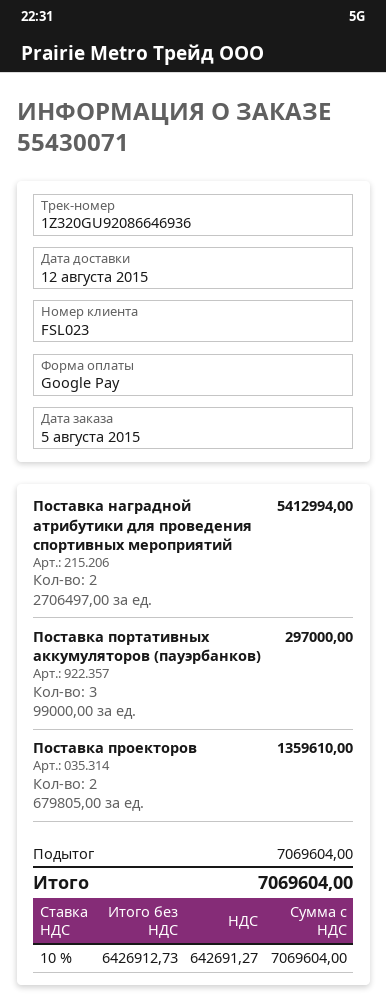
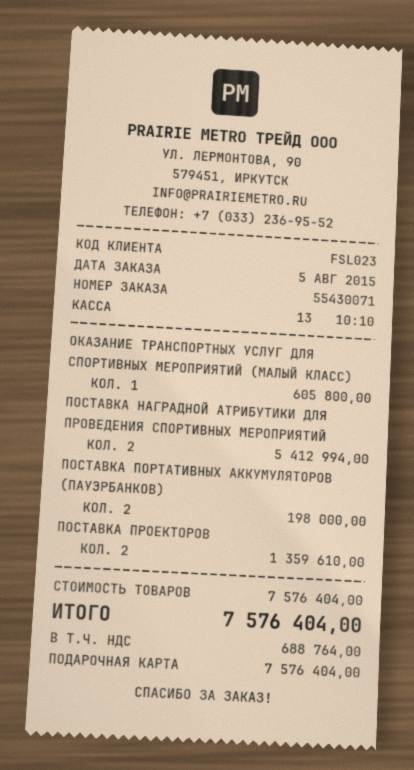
payment method: Google Pay -> gift card
Поставка портативных аккумуляторов (пауэрбанков): 3 for 297000.00 -> 2 for 198000.00
ОКАЗАНИЕ ТРАНСПОРТНЫХ УСЛУГ ДЛЯ СПОРТИВНЫХ МЕРОПРИЯТИЙ (МАЛЫЙ КЛАСС): none -> 1 for 605800.00
subtotal: 7069604.00 -> 7576404.00
tax: 642691.27 -> 688764.00
total: 7069604.00 -> 7576404.00

